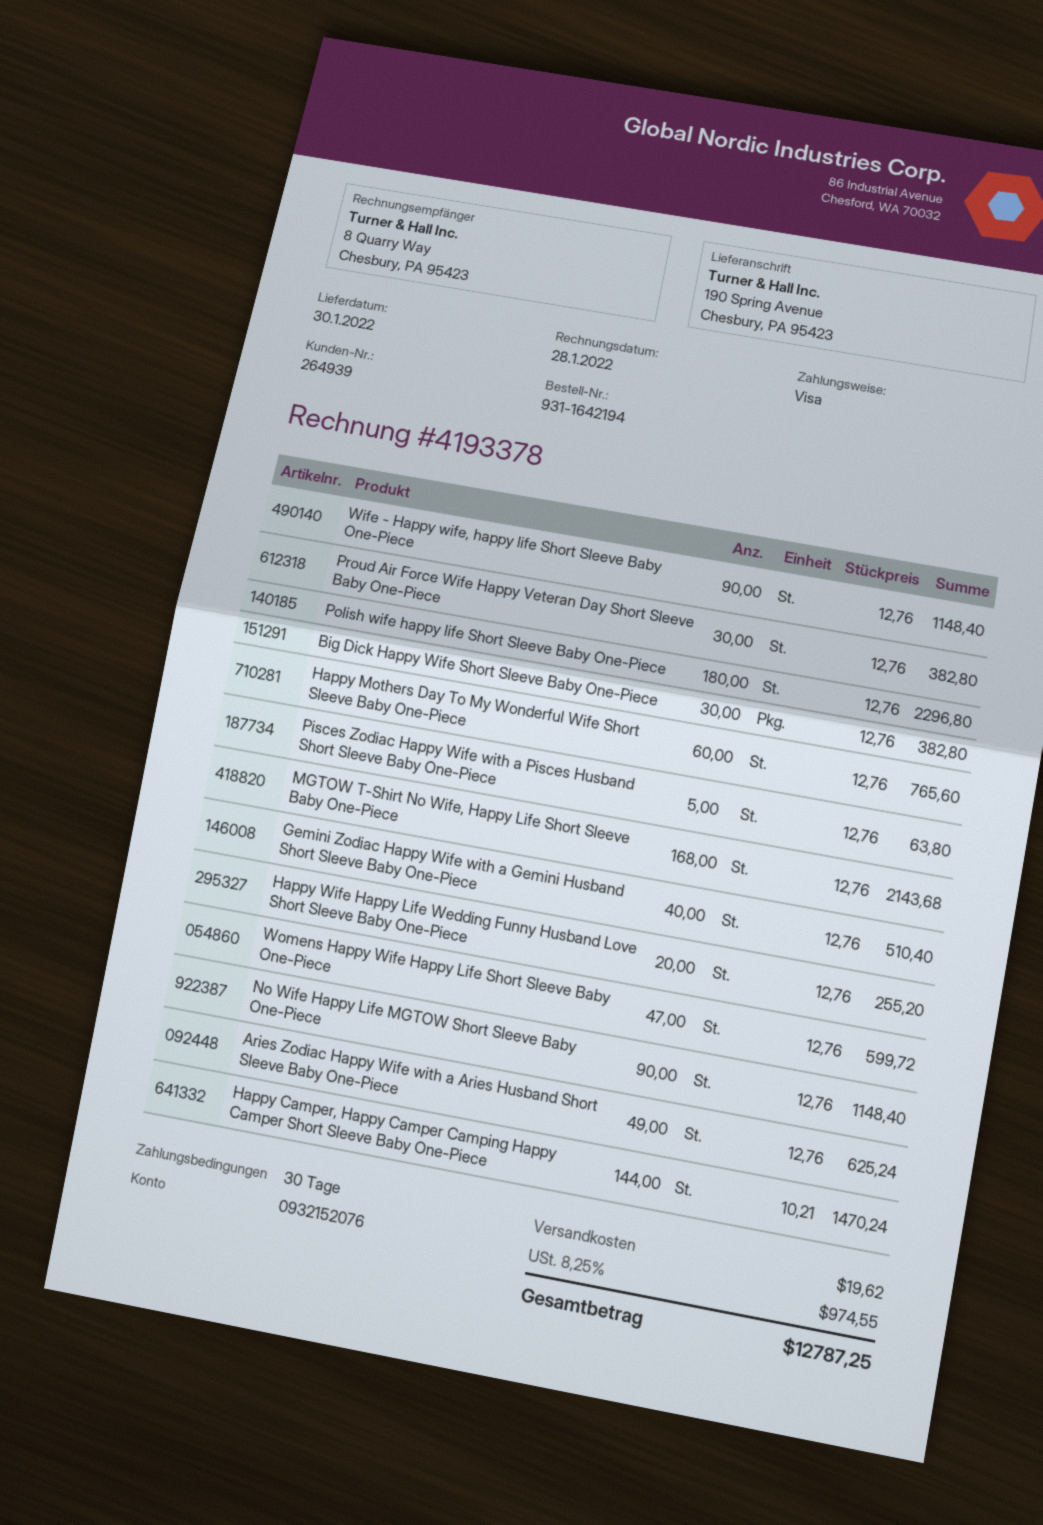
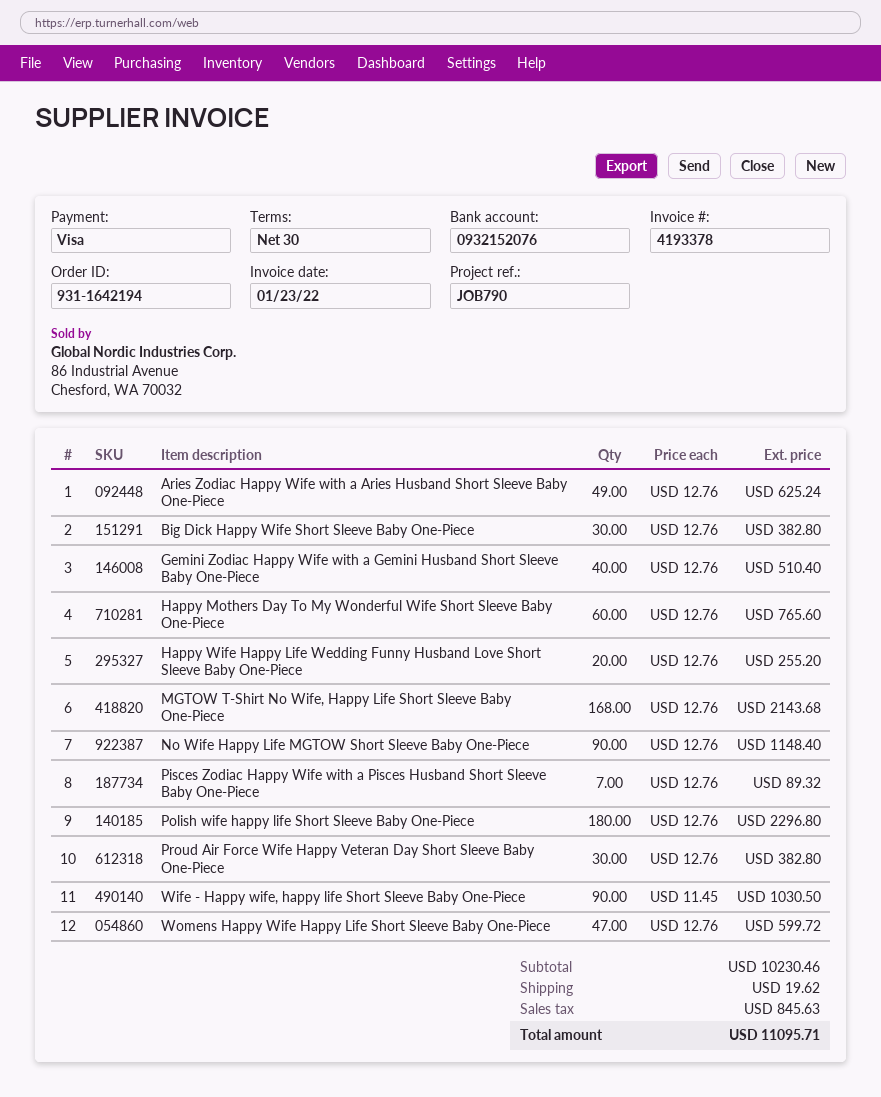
invoice date: 2022-01-28 -> 2022-01-23
Wife - Happy wife, happy life Short Sleeve Baby One-Piece: 90 x 12.76 = 1148.40 -> 90 x 11.45 = 1030.50
Pisces Zodiac Happy Wife with a Pisces Husband Short Sleeve Baby One-Piece: 5 x 12.76 = 63.80 -> 7 x 12.76 = 89.32
Happy Camper, Happy Camper Camping Happy Camper Short Sleeve Baby One-Piece: 144 x 10.21 = 1470.24 -> none
tax: 974.55 -> 845.63
total: 12787.25 -> 11095.71

